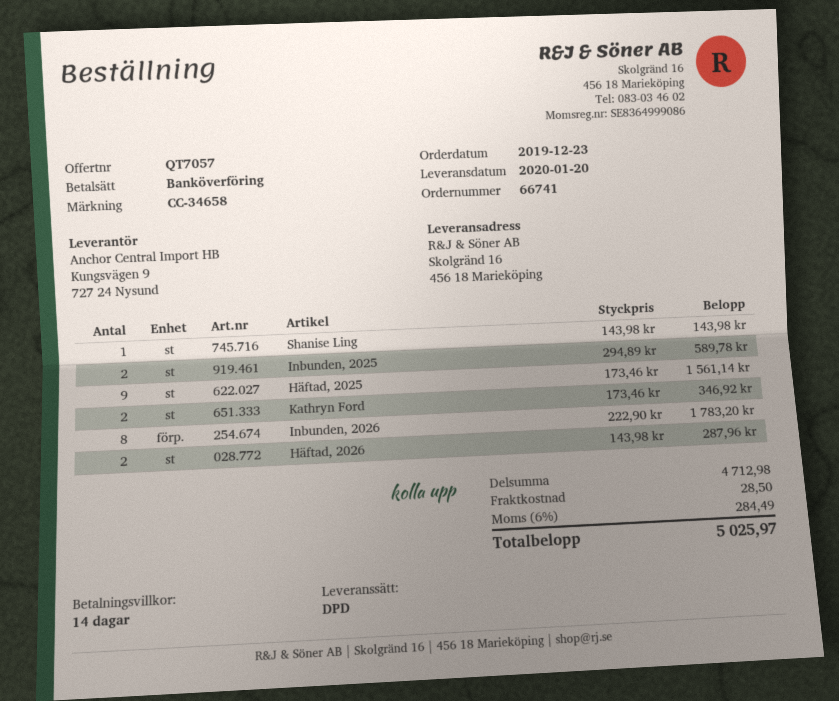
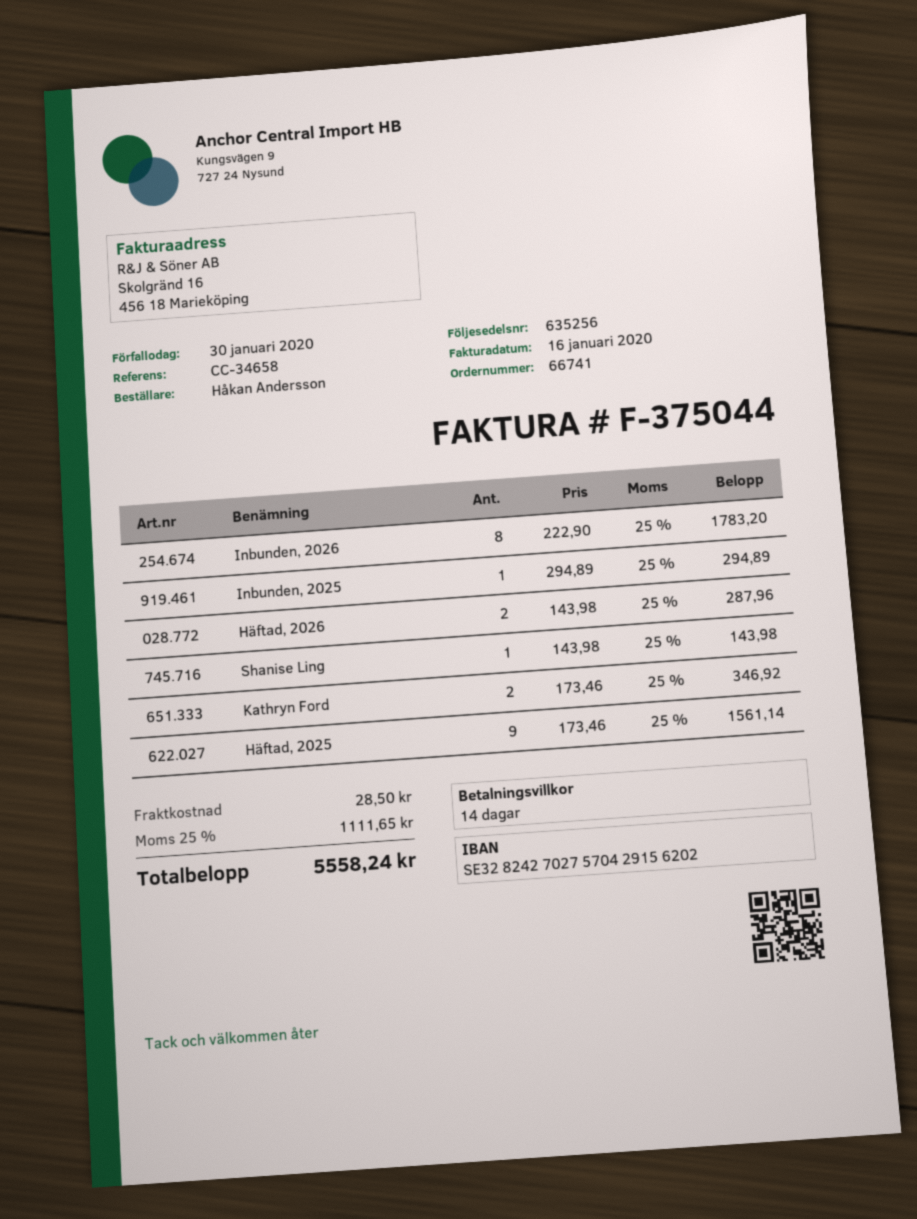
Inbunden, 2025: 2 x 294.89 = 589.78 -> 1 x 294.89 = 294.89
tax: 6% = 284.49 -> 25% = 1111.65
total: 5025.97 -> 5558.24

